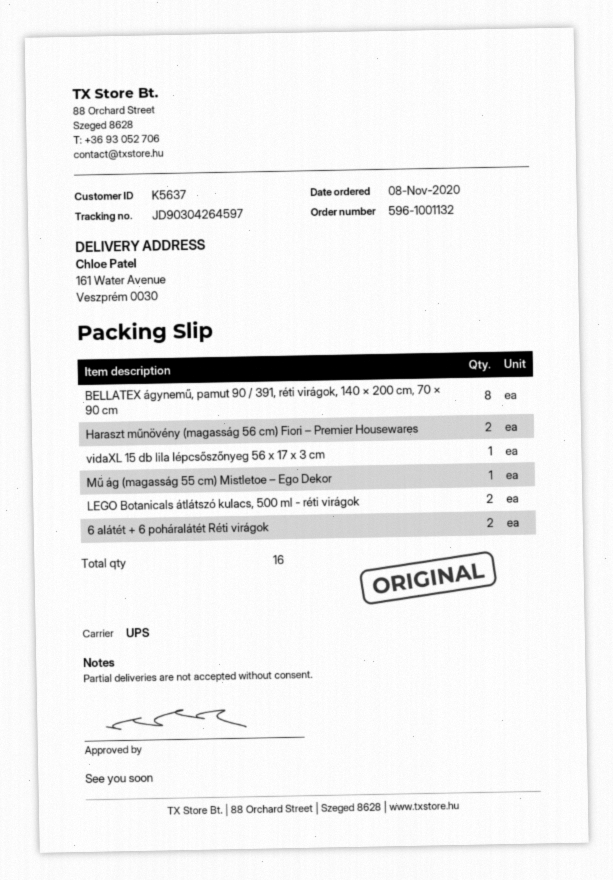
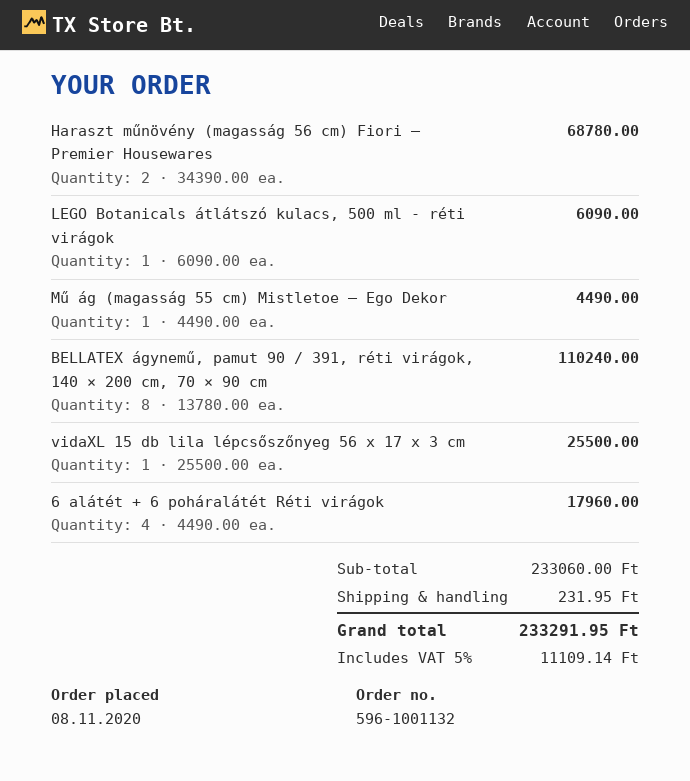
LEGO Botanicals átlátszó kulacs, 500 ml - réti virágok: 2 -> 1
6 alátét + 6 poháralátét Réti virágok: 2 -> 4

